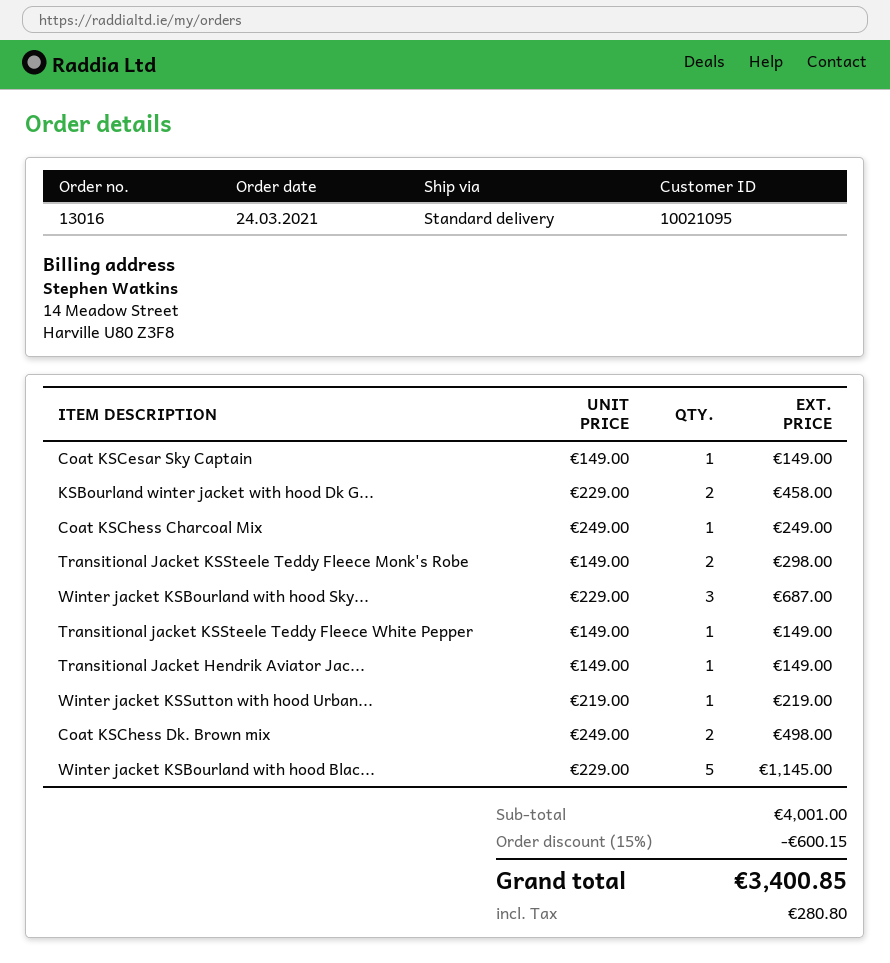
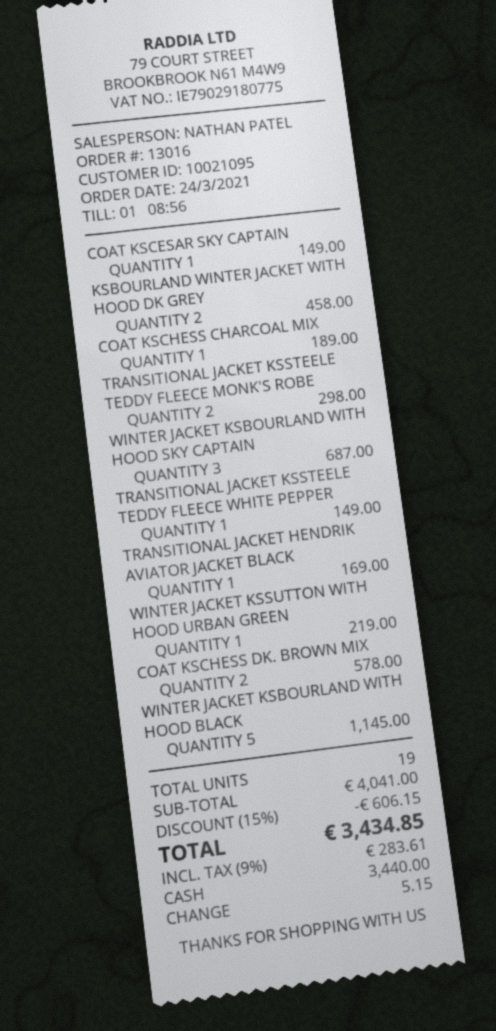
Coat KSChess Charcoal Mix: 1 for 249.00 -> 1 for 189.00
Transitional Jacket Hendrik Aviator Jac...: 1 for 149.00 -> 1 for 169.00
Coat KSChess Dk. Brown mix: 2 for 498.00 -> 2 for 578.00
subtotal: 4001.00 -> 4041.00
discount: 15% = 600.15 -> 15% = 606.15
tax: 280.80 -> 283.61
total: 3400.85 -> 3434.85

